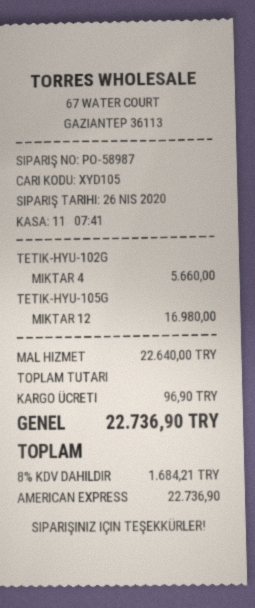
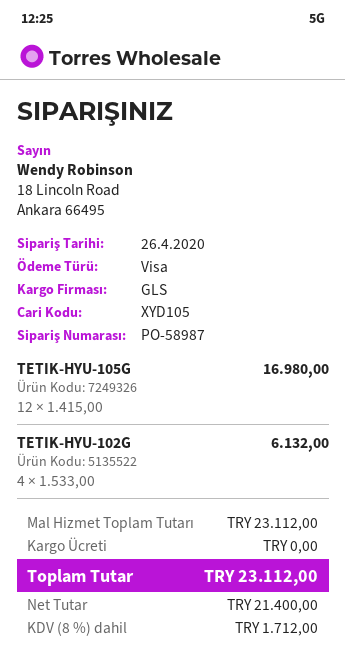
payment method: American Express -> Visa
TETIK-HYU-102G: 4 for 5660.00 -> 4 for 6132.00
subtotal: 22640.00 -> 23112.00
shipping: 96.90 -> 0.00
tax: 8% = 1684.21 -> 8% = 1712.00
total: 22736.90 -> 23112.00

